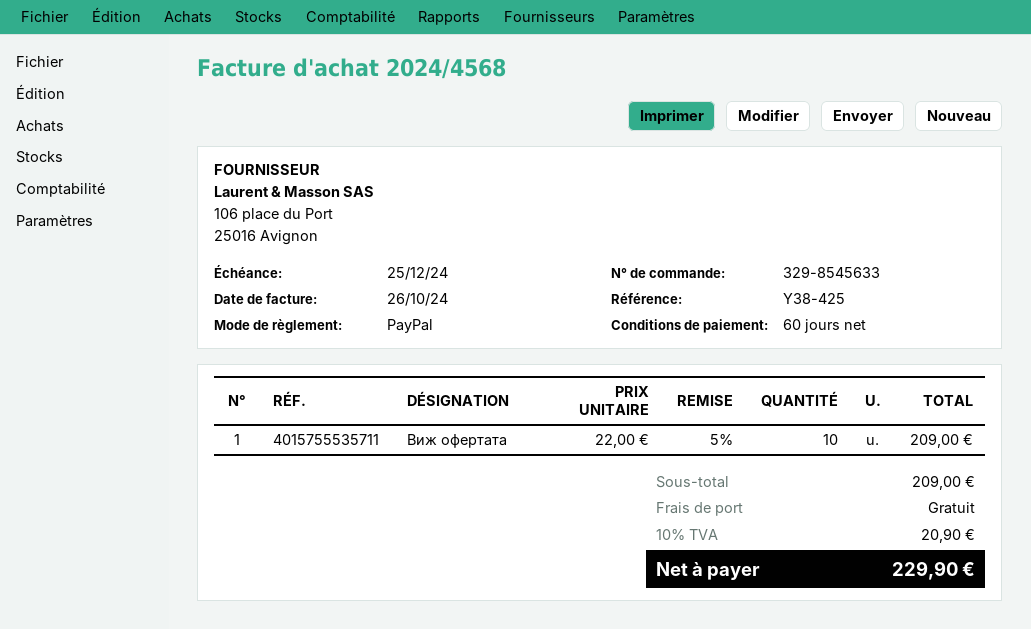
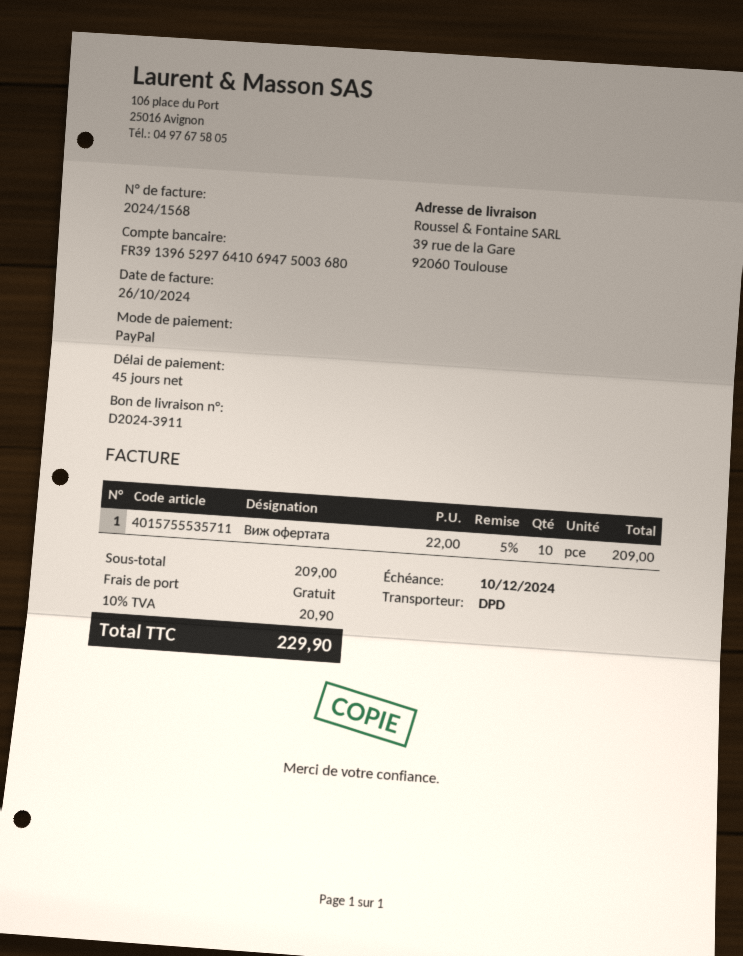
invoice number: 2024/4568 -> 2024/1568
payment terms: 60 days -> 45 days
due date: 2024-12-25 -> 2024-12-10

